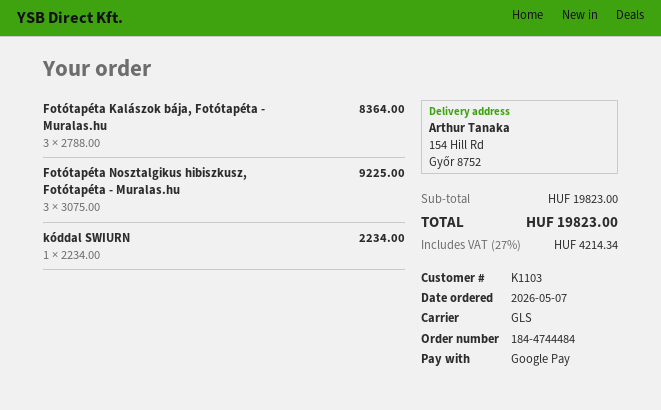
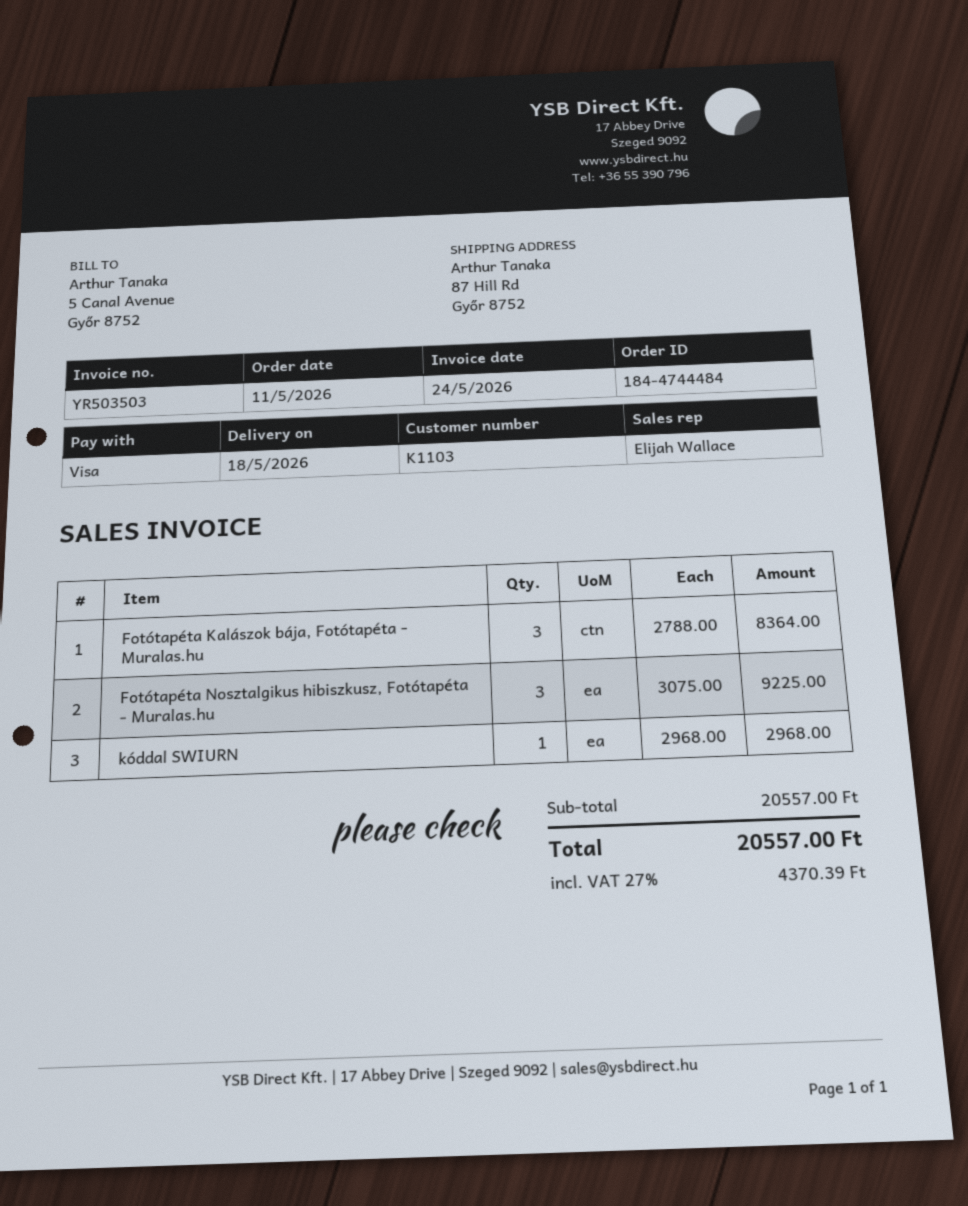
order date: 2026-05-07 -> 2026-05-11
payment method: Google Pay -> Visa
ship to: 154 Hill Rd, Győr 8752 -> 87 Hill Rd, Győr 8752
kóddal SWIURN: 1 x 2234.00 = 2234.00 -> 1 x 2968.00 = 2968.00
subtotal: 19823.00 -> 20557.00
tax: 27% = 4214.34 -> 27% = 4370.39
total: 19823.00 -> 20557.00

